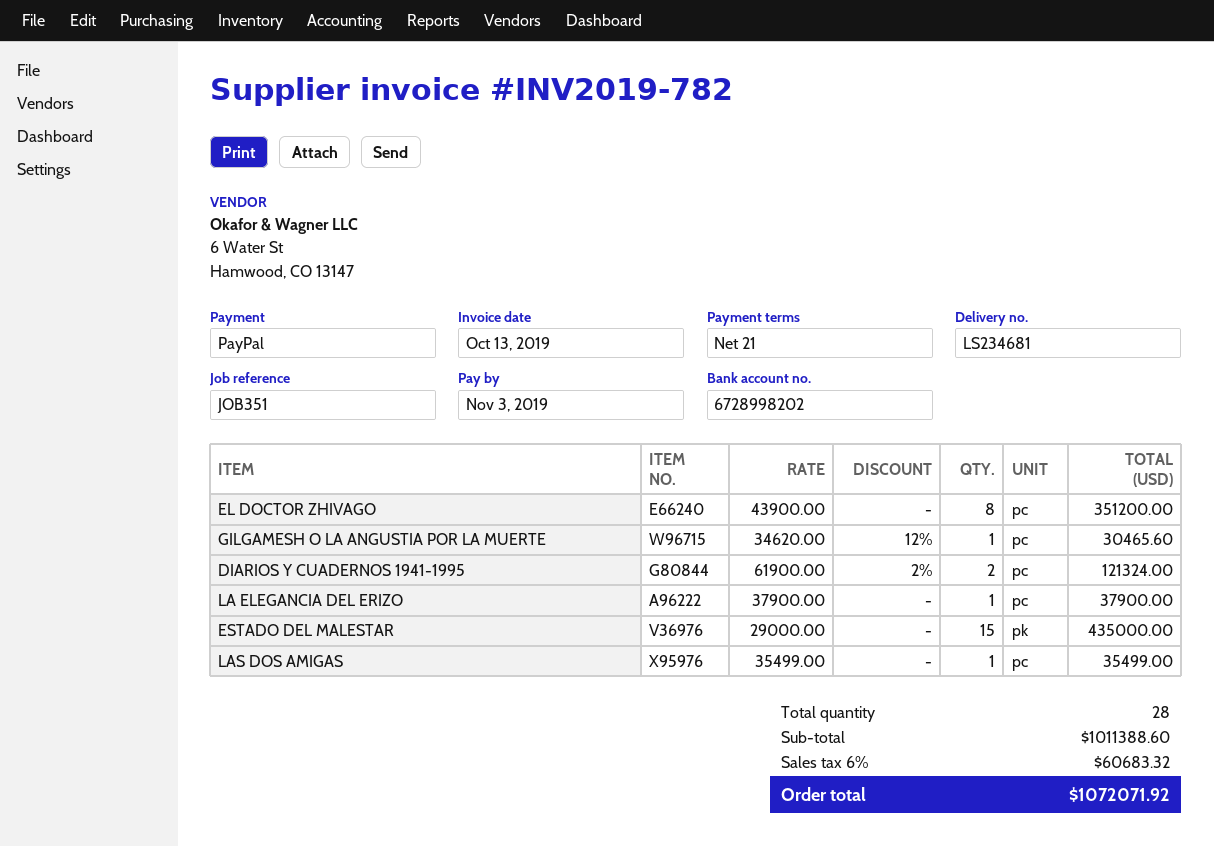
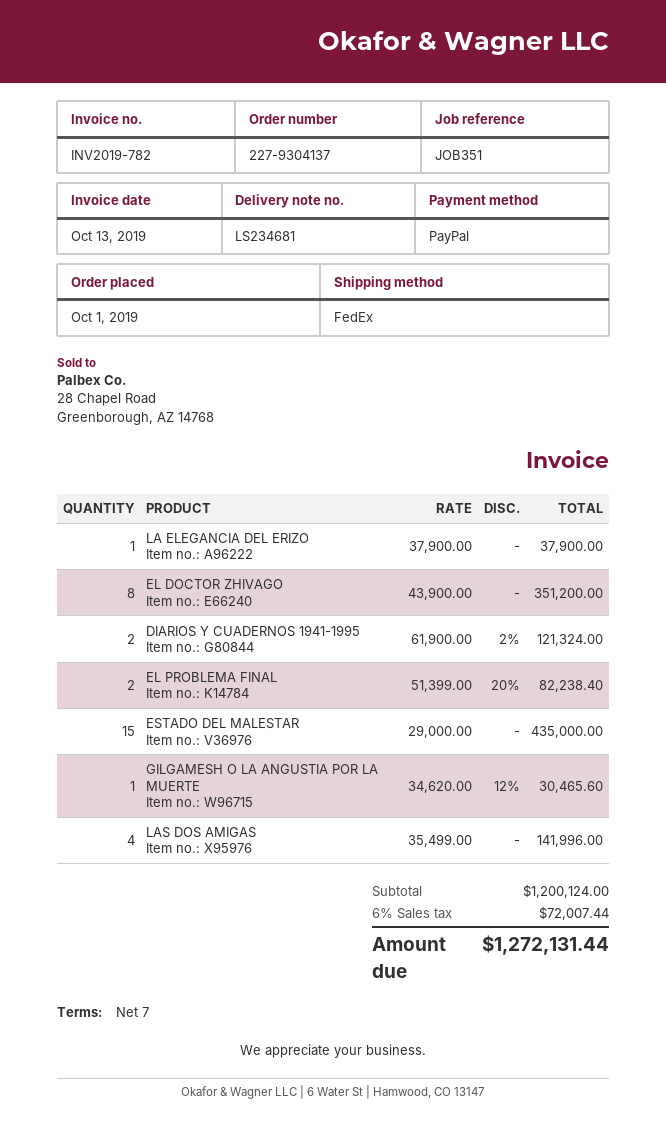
payment terms: 21 days -> 7 days
LAS DOS AMIGAS: 1 x 35499.00 = 35499.00 -> 4 x 35499.00 = 141996.00
EL PROBLEMA FINAL: none -> 2 x 51399.00 - 20% = 82238.40
subtotal: 1011388.60 -> 1200124.00
tax: 6% = 60683.32 -> 6% = 72007.44
total: 1072071.92 -> 1272131.44

